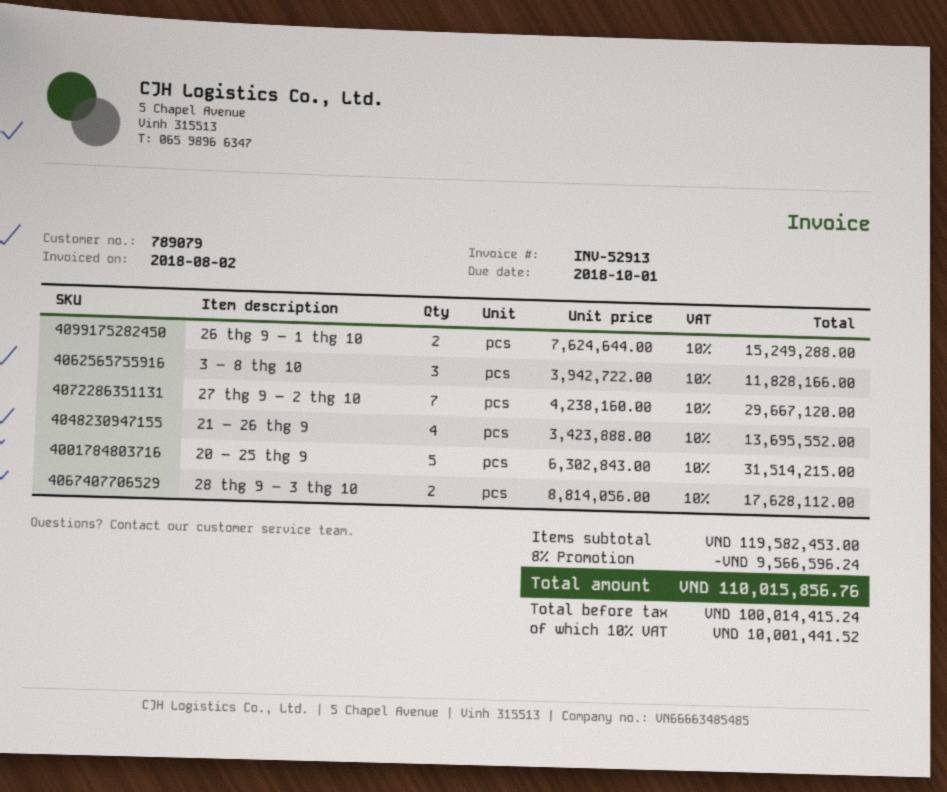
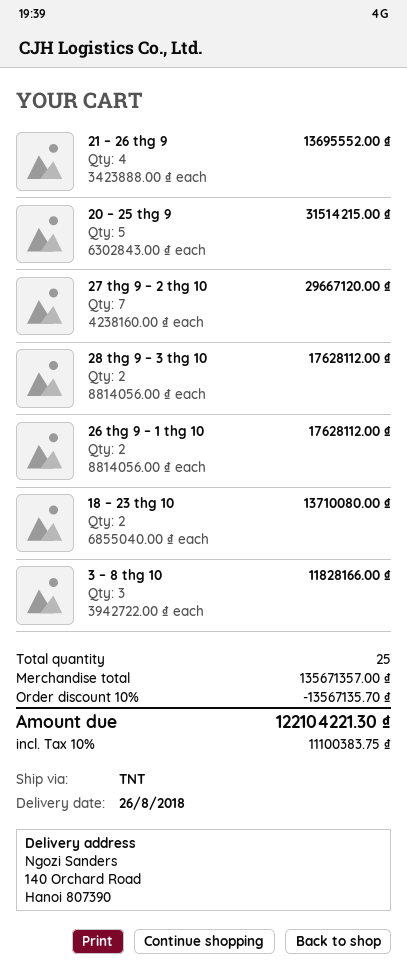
26 thg 9 – 1 thg 10: 2 x 7624644.00 = 15249288.00 -> 2 x 8814056.00 = 17628112.00
18 – 23 thg 10: none -> 2 x 6855040.00 = 13710080.00
subtotal: 119582453.00 -> 135671357.00
discount: 8% = 9566596.24 -> 10% = 13567135.70
tax: 10% = 10001441.52 -> 10% = 11100383.75
total: 110015856.76 -> 122104221.30

